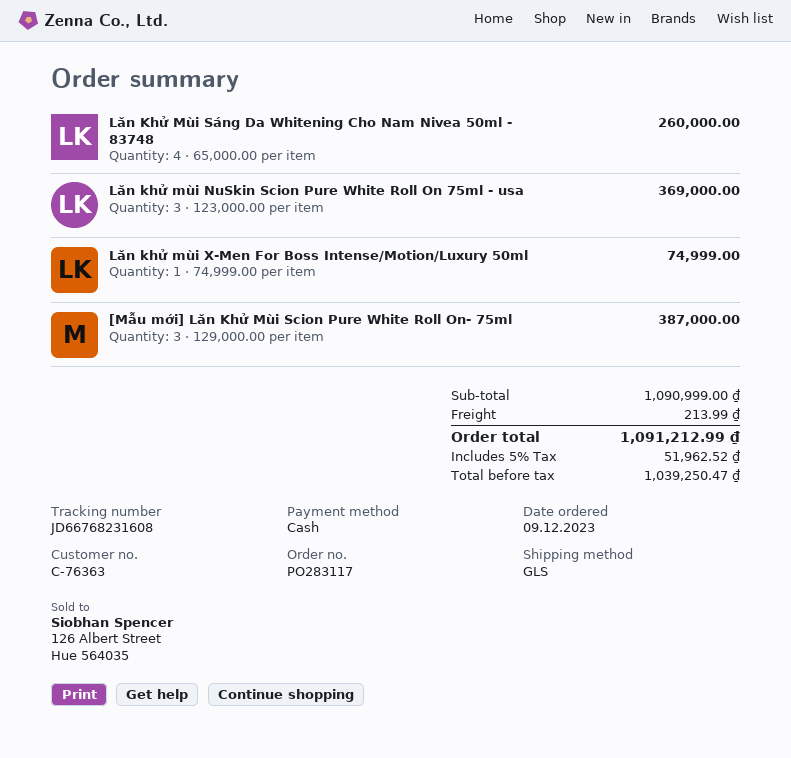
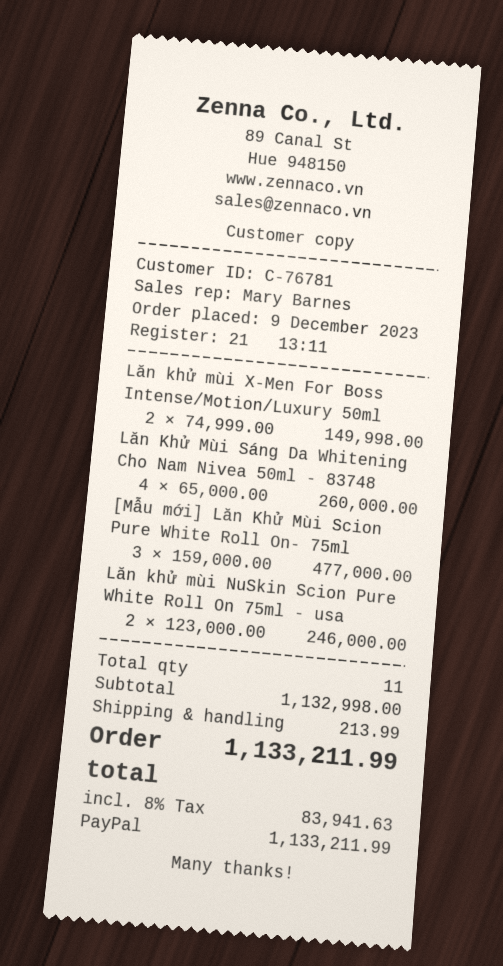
customer number: C-76363 -> C-76781
payment method: cash -> PayPal
Lăn khử mùi NuSkin Scion Pure White Roll On 75ml - usa: 3 x 123000.00 = 369000.00 -> 2 x 123000.00 = 246000.00
Lăn khử mùi X-Men For Boss Intense/Motion/Luxury 50ml: 1 x 74999.00 = 74999.00 -> 2 x 74999.00 = 149998.00
[Mẫu mới] Lăn Khử Mùi Scion Pure White Roll On- 75ml: 3 x 129000.00 = 387000.00 -> 3 x 159000.00 = 477000.00
subtotal: 1090999.00 -> 1132998.00
tax: 5% = 51962.52 -> 8% = 83941.63
total: 1091212.99 -> 1133211.99

